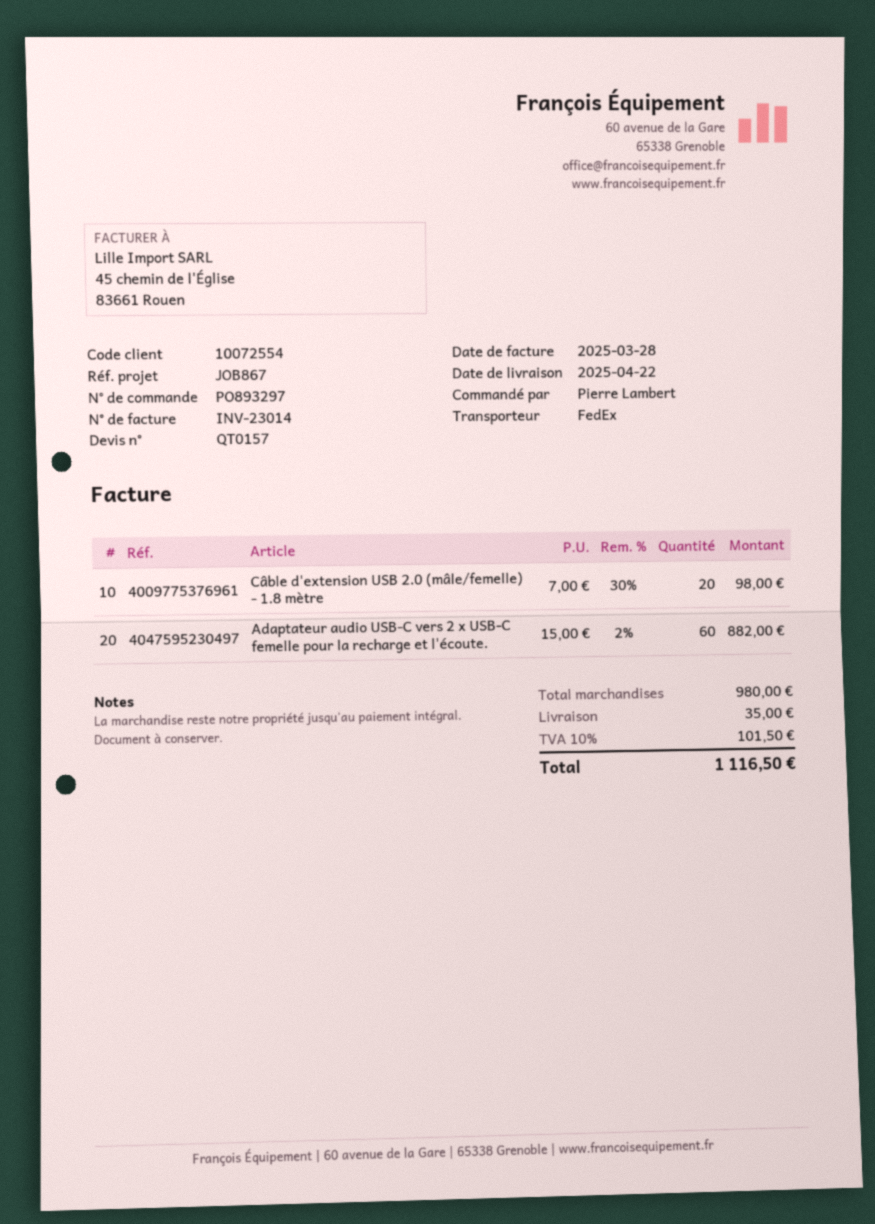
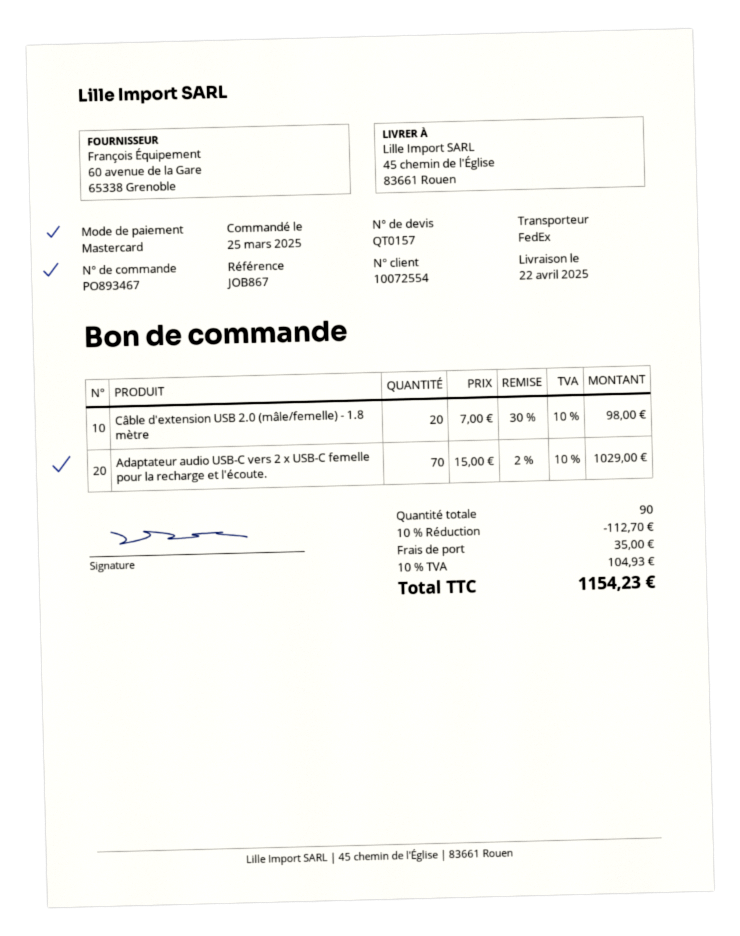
order number: PO893297 -> PO893467
Adaptateur audio USB-C vers 2 x USB-C femelle pour la recharge et l'écoute.: 60 x 15.00 - 2% = 882.00 -> 70 x 15.00 - 2% = 1029.00
discount: none -> 10% = 112.70
tax: 10% = 101.50 -> 10% = 104.93
total: 1116.50 -> 1154.23

